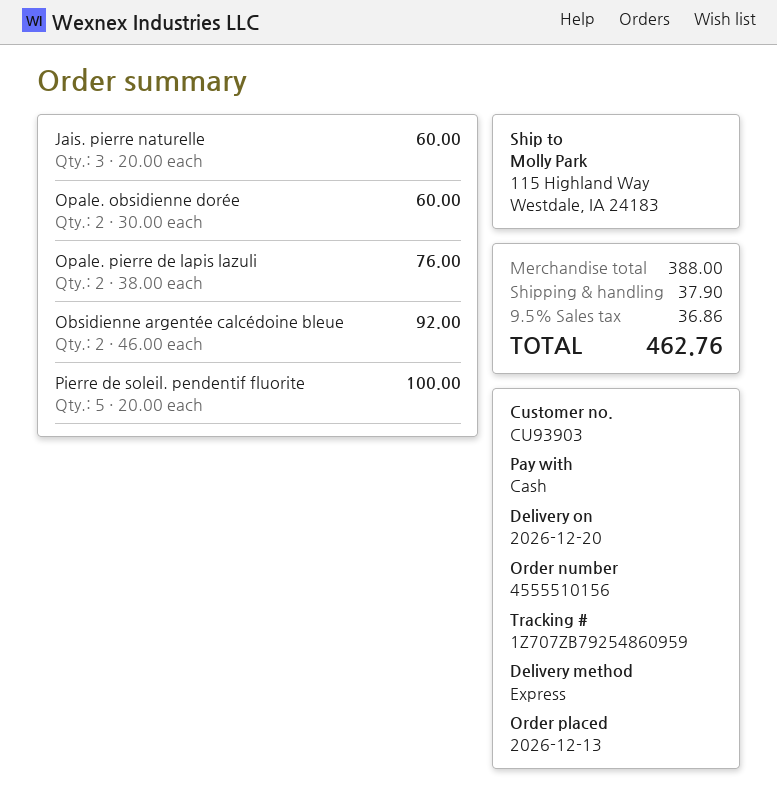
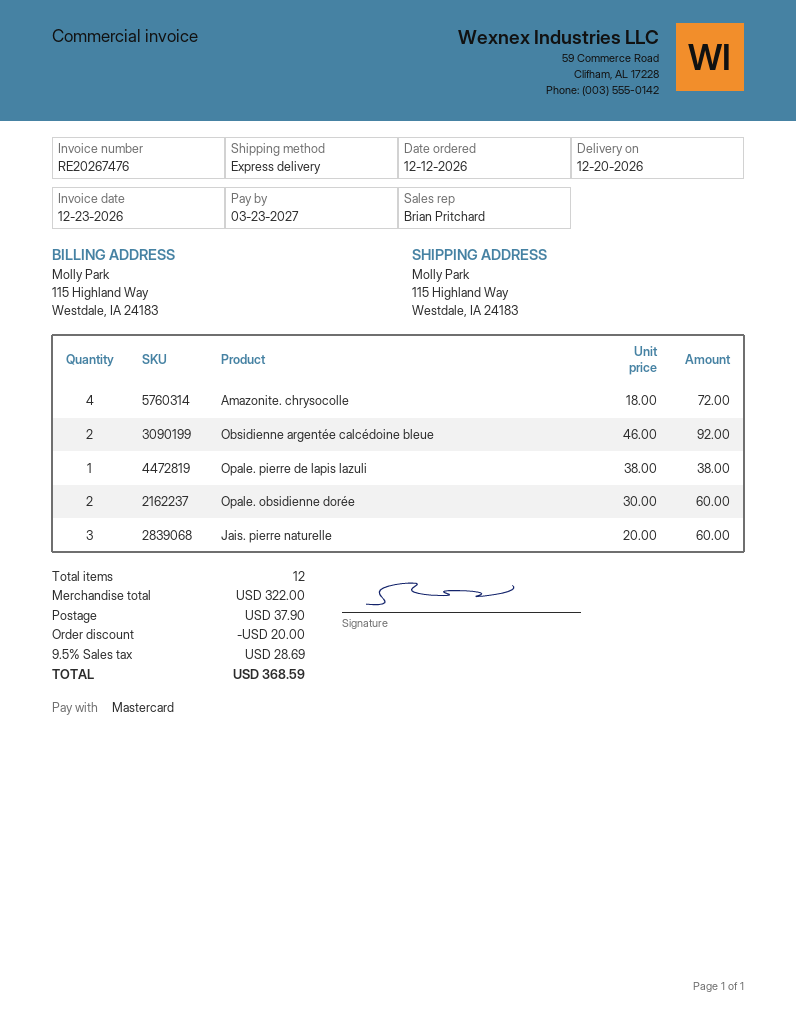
order date: 2026-12-13 -> 2026-12-12
payment method: cash -> Mastercard
Opale. pierre de lapis lazuli: 2 x 38.00 = 76.00 -> 1 x 38.00 = 38.00
Pierre de soleil. pendentif fluorite: 5 x 20.00 = 100.00 -> none
Amazonite. chrysocolle: none -> 4 x 18.00 = 72.00
subtotal: 388.00 -> 322.00
discount: none -> 20.00
tax: 9.5% = 36.86 -> 9.5% = 28.69
total: 462.76 -> 368.59

